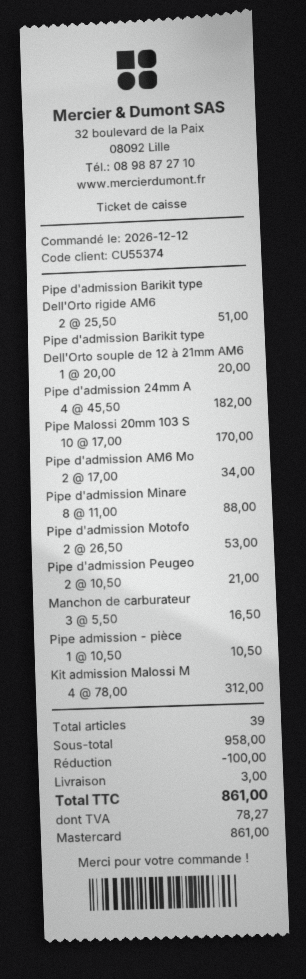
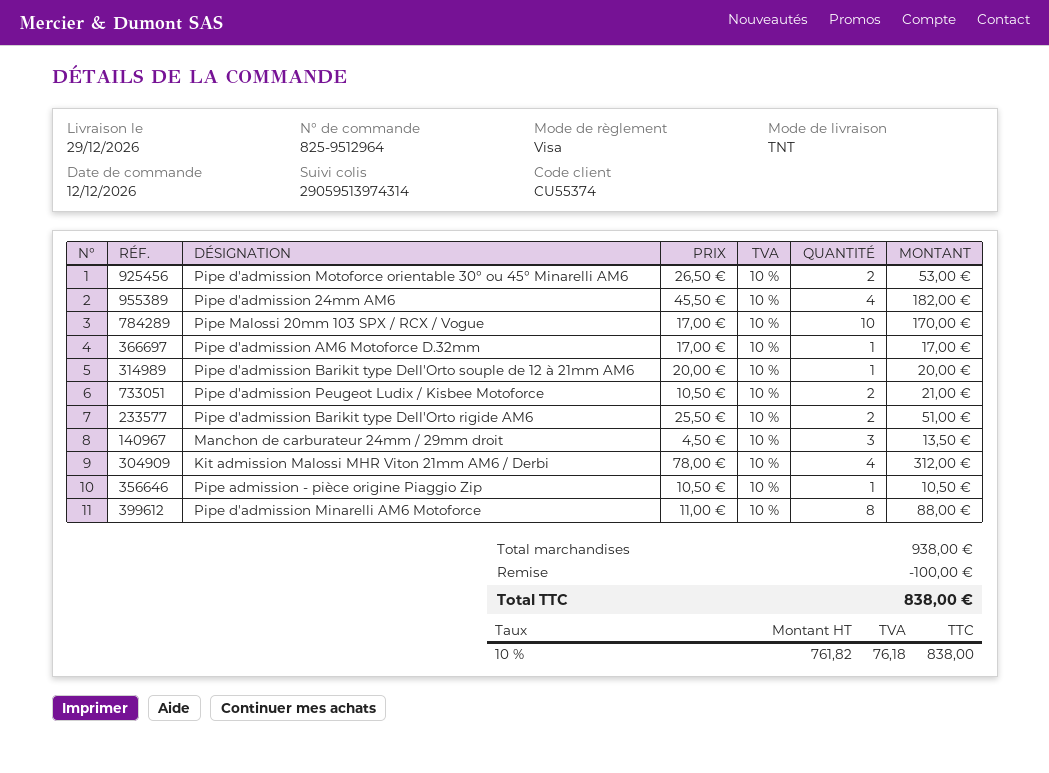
payment method: Mastercard -> Visa
Pipe d'admission AM6 Mo: 2 x 17.00 = 34.00 -> 1 x 17.00 = 17.00
Manchon de carburateur: 3 x 5.50 = 16.50 -> 3 x 4.50 = 13.50
subtotal: 958.00 -> 938.00
shipping: 3.00 -> none
tax: 78.27 -> 76.18
total: 861.00 -> 838.00

